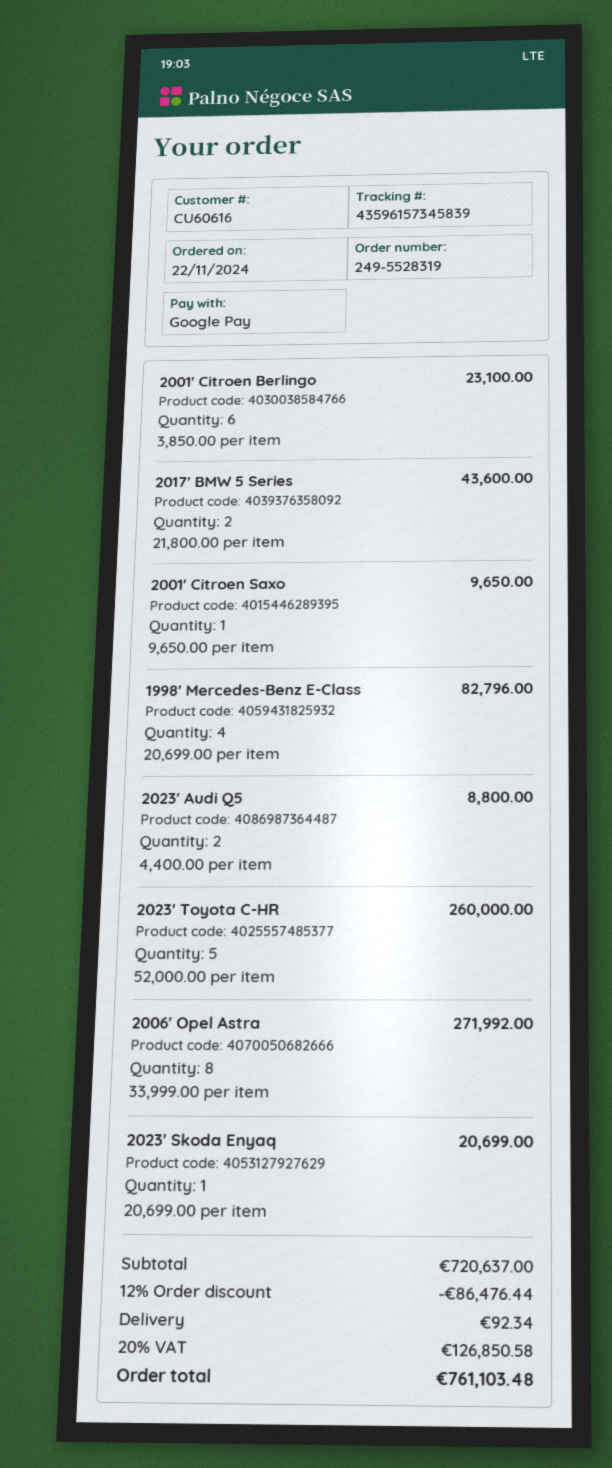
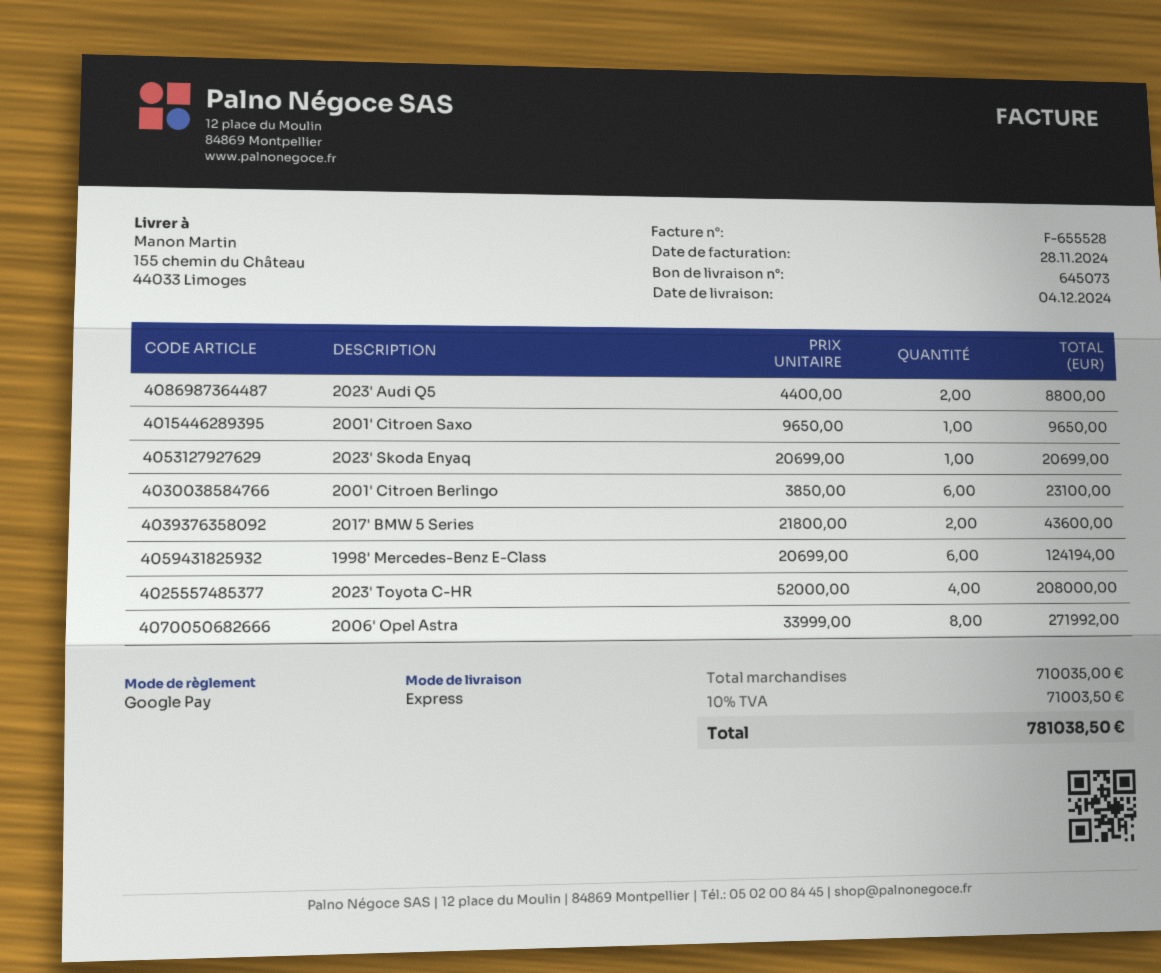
1998' Mercedes-Benz E-Class: 4 x 20699.00 = 82796.00 -> 6 x 20699.00 = 124194.00
2023' Toyota C-HR: 5 x 52000.00 = 260000.00 -> 4 x 52000.00 = 208000.00
subtotal: 720637.00 -> 710035.00
discount: 12% = 86476.44 -> none
shipping: 92.34 -> none
tax: 20% = 126850.58 -> 10% = 71003.50
total: 761103.48 -> 781038.50

